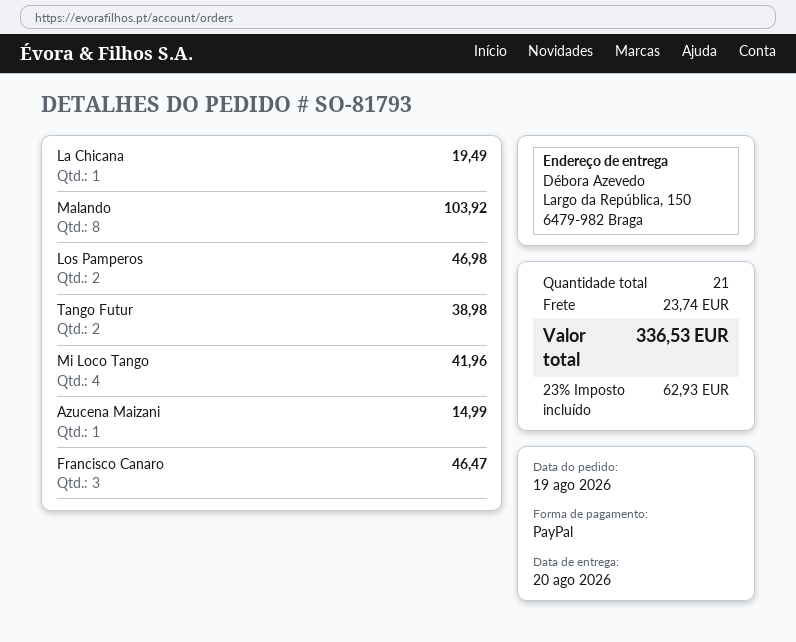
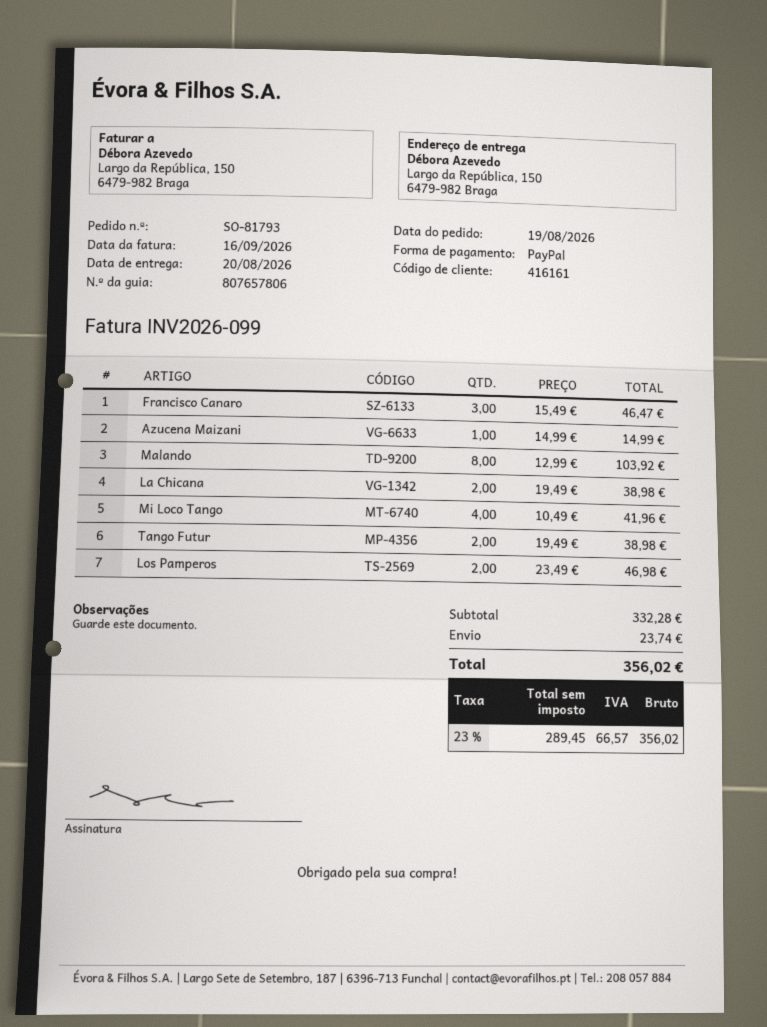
La Chicana: 1 for 19.49 -> 2 for 38.98
tax: 23% = 62.93 -> 23% = 66.57
total: 336.53 -> 356.02

